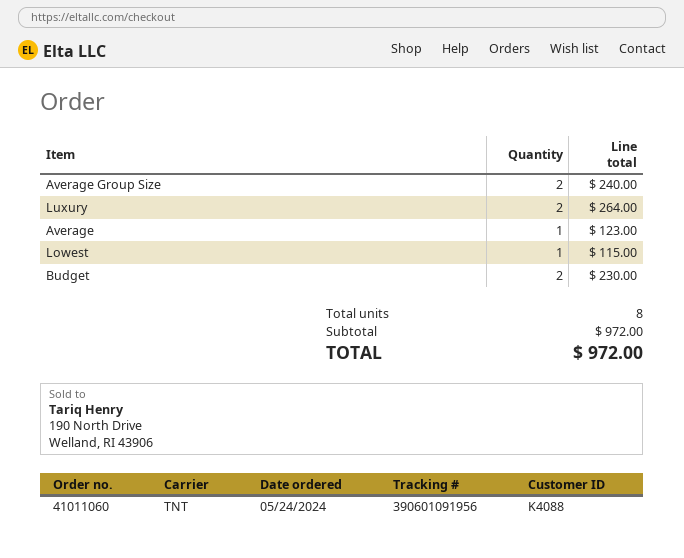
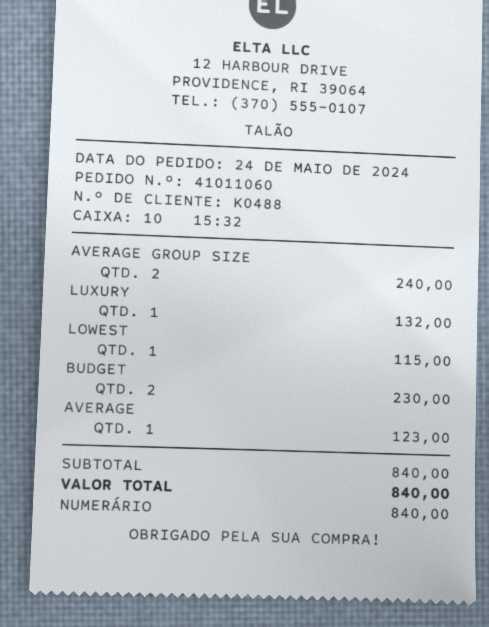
customer number: K4088 -> K0488
Luxury: 2 for 264.00 -> 1 for 132.00
subtotal: 972.00 -> 840.00
total: 972.00 -> 840.00

